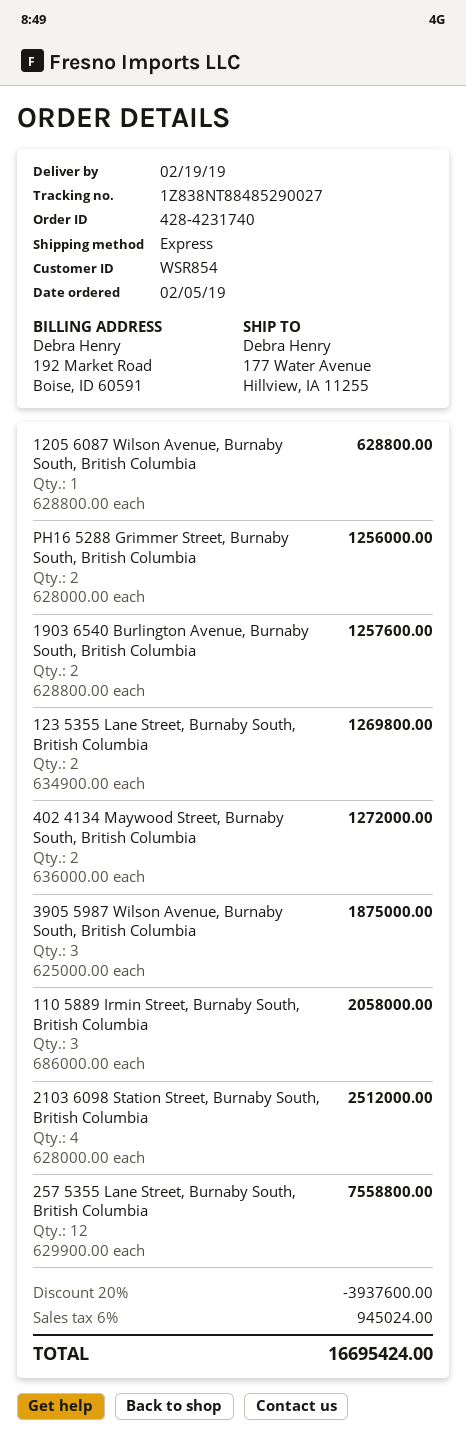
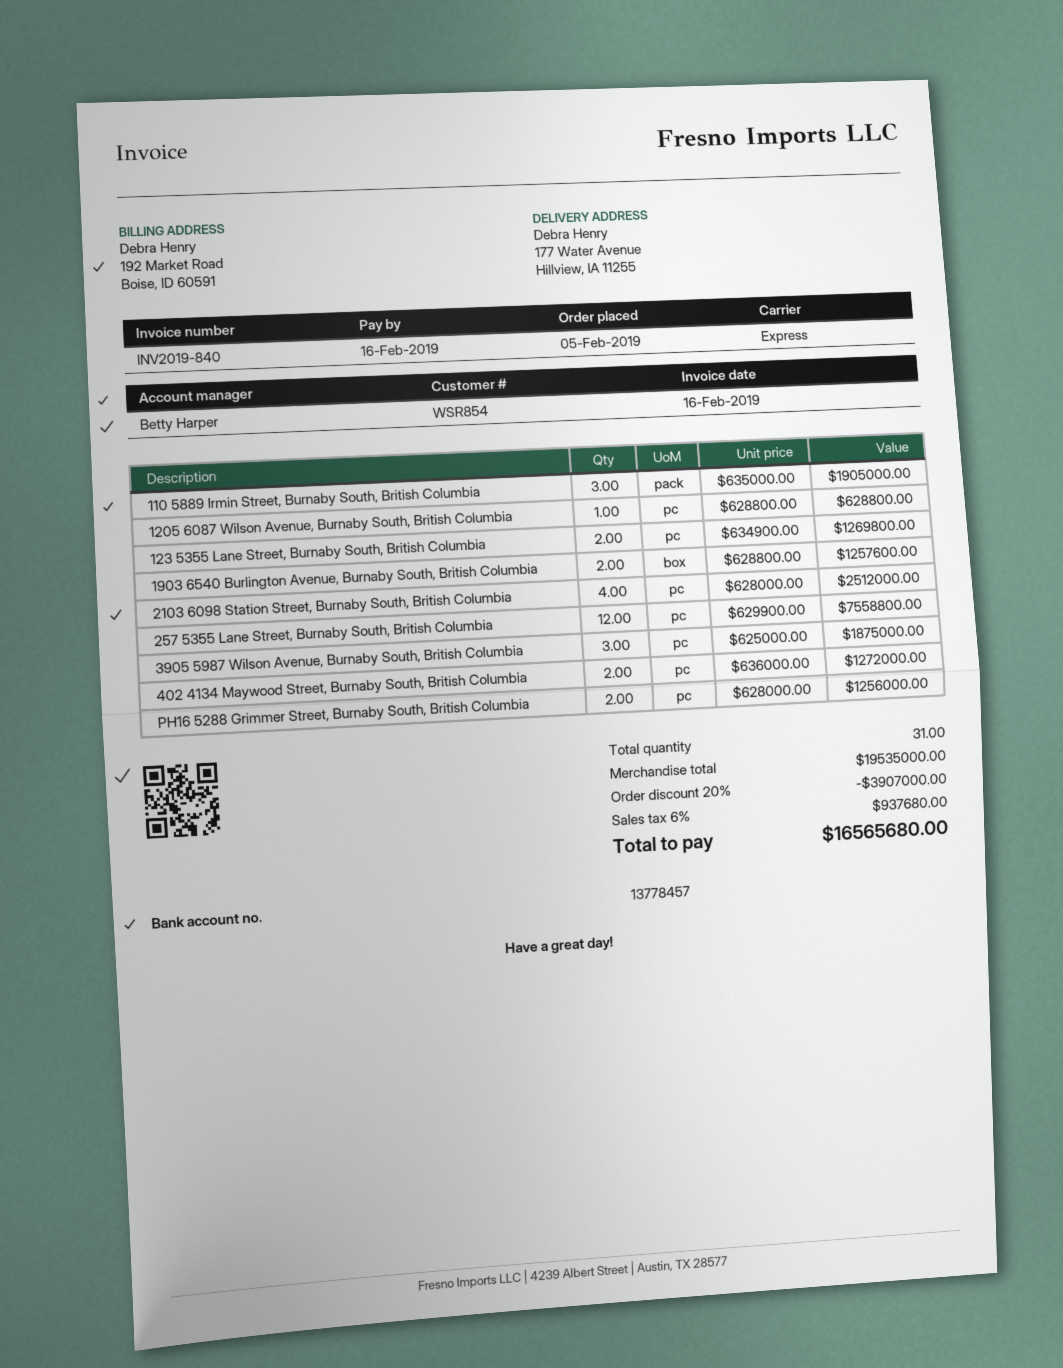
110 5889 Irmin Street, Burnaby South, British Columbia: 3 x 686000.00 = 2058000.00 -> 3 x 635000.00 = 1905000.00
discount: 20% = 3937600.00 -> 20% = 3907000.00
tax: 6% = 945024.00 -> 6% = 937680.00
total: 16695424.00 -> 16565680.00

